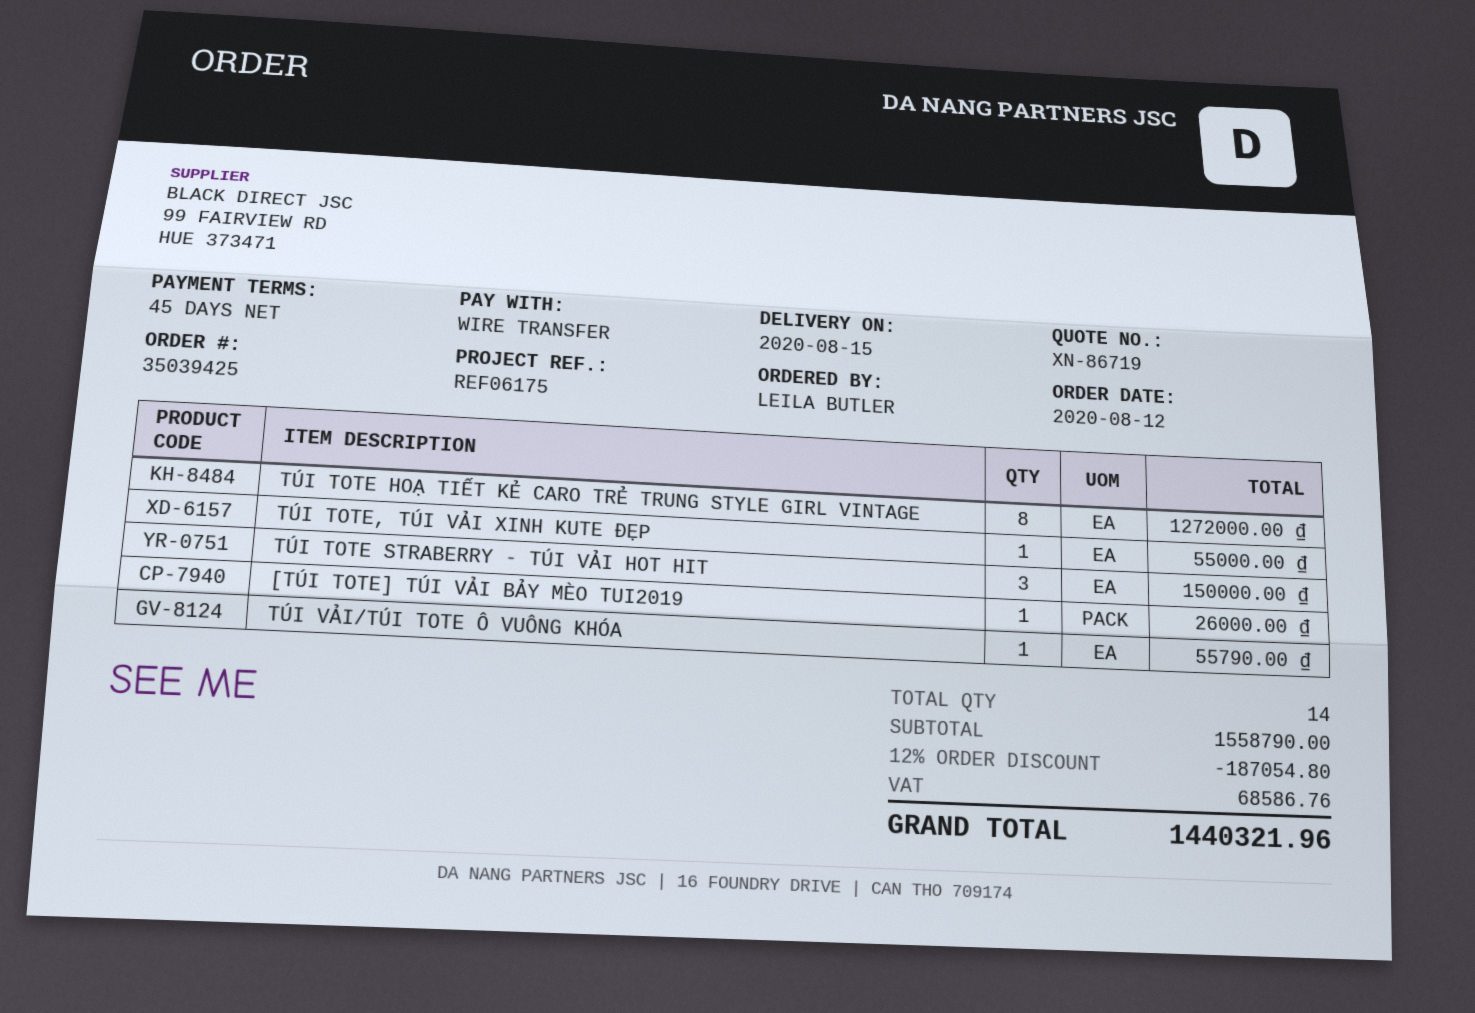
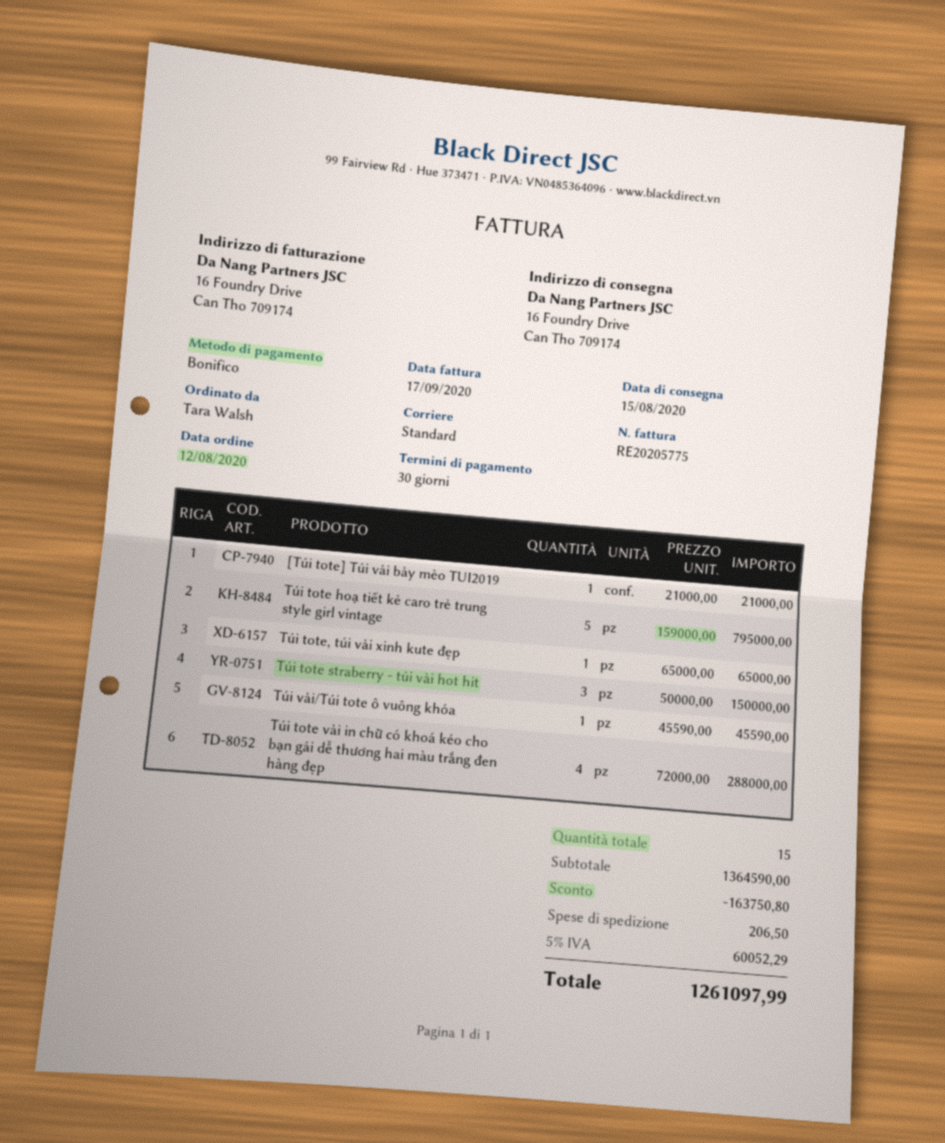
payment terms: 45 days -> 30 days
ordered by: LEILA BUTLER -> Tara Walsh
TÚI TOTE HOẠ TIẾT KẺ CARO TRẺ TRUNG STYLE GIRL VINTAGE: 8 for 1272000.00 -> 5 for 795000.00
TÚI TOTE, TÚI VẢI XINH KUTE ĐẸP: 1 for 55000.00 -> 1 for 65000.00
[TÚI TOTE] TÚI VẢI BẢY MÈO TUI2019: 1 for 26000.00 -> 1 for 21000.00
TÚI VẢI/TÚI TOTE Ô VUÔNG KHÓA: 1 for 55790.00 -> 1 for 45590.00
Túi tote vải in chữ có khoá kéo cho bạn gái dễ thương hai màu trắng đen hàng đẹp: none -> 4 for 288000.00
total quantity: 14 -> 15
subtotal: 1558790.00 -> 1364590.00
discount: 187054.80 -> 163750.80
shipping: none -> 206.50
tax: 68586.76 -> 60052.29
total: 1440321.96 -> 1261097.99

